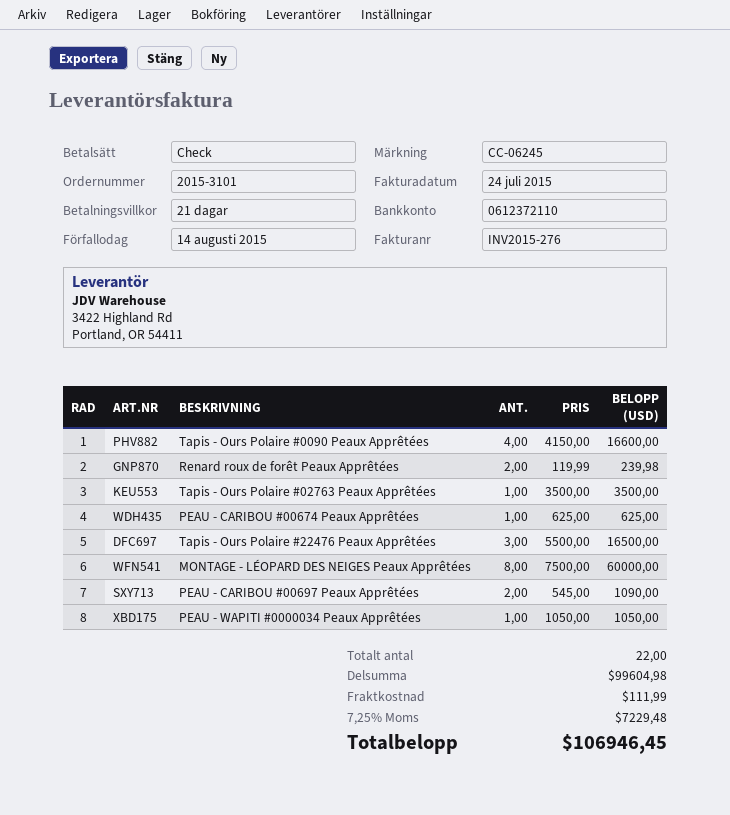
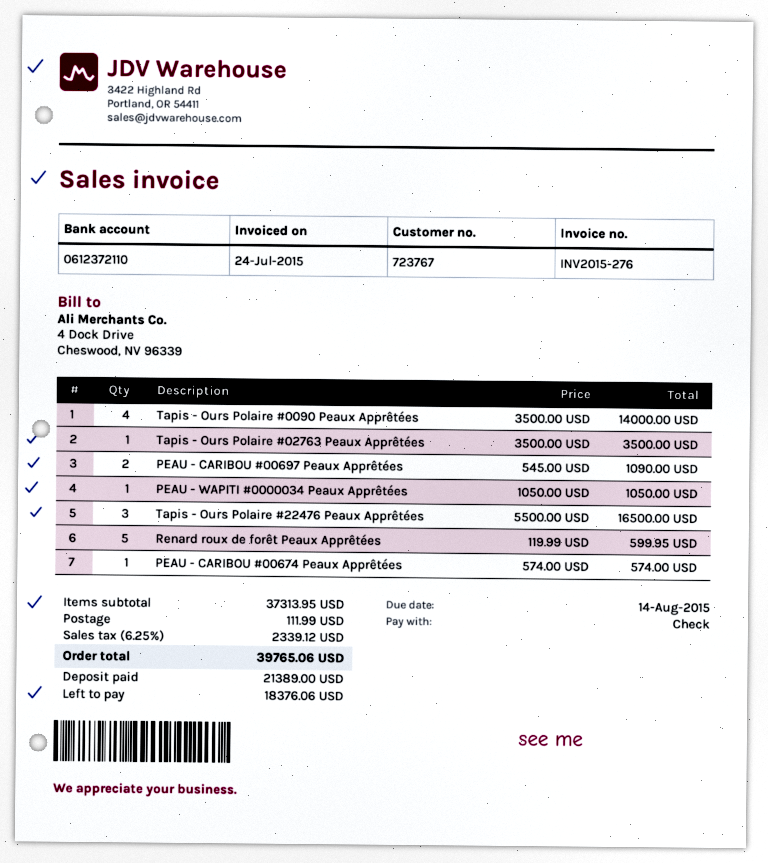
Tapis - Ours Polaire #0090 Peaux Apprêtées: 4 x 4150.00 = 16600.00 -> 4 x 3500.00 = 14000.00
Renard roux de forêt Peaux Apprêtées: 2 x 119.99 = 239.98 -> 5 x 119.99 = 599.95
PEAU - CARIBOU #00674 Peaux Apprêtées: 1 x 625.00 = 625.00 -> 1 x 574.00 = 574.00
MONTAGE - LÉOPARD DES NEIGES Peaux Apprêtées: 8 x 7500.00 = 60000.00 -> none
subtotal: 99604.98 -> 37313.95
tax: 7.25% = 7229.48 -> 6.25% = 2339.12
total: 106946.45 -> 39765.06

